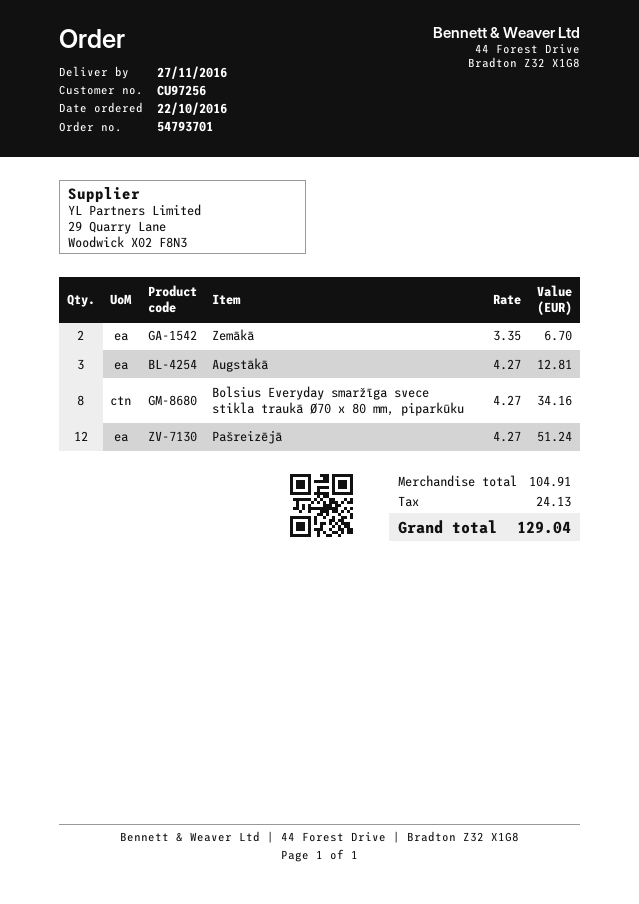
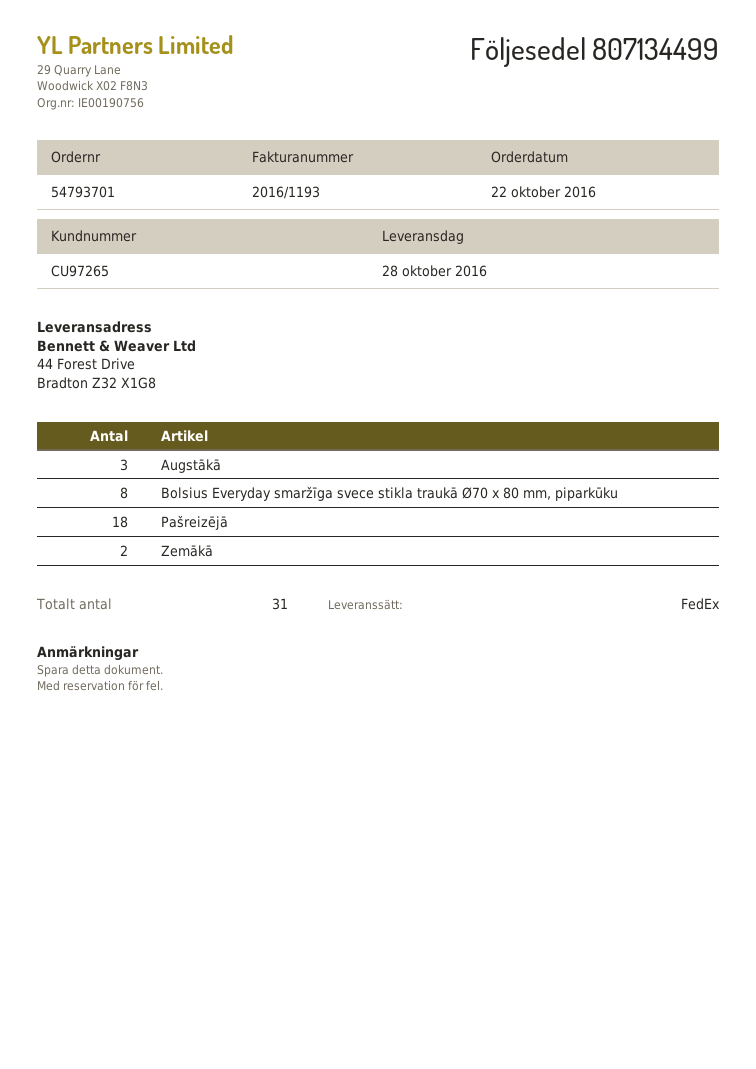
delivery date: 2016-11-27 -> 2016-10-28
customer number: CU97256 -> CU97265
Pašreizējā: 12 -> 18

